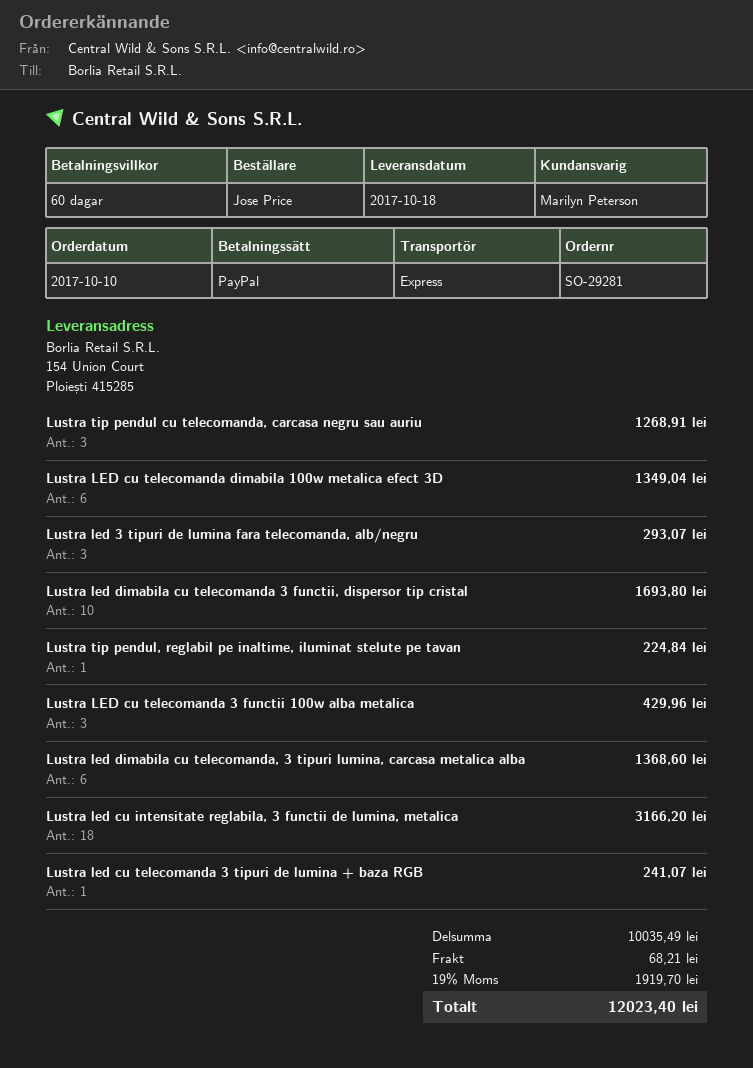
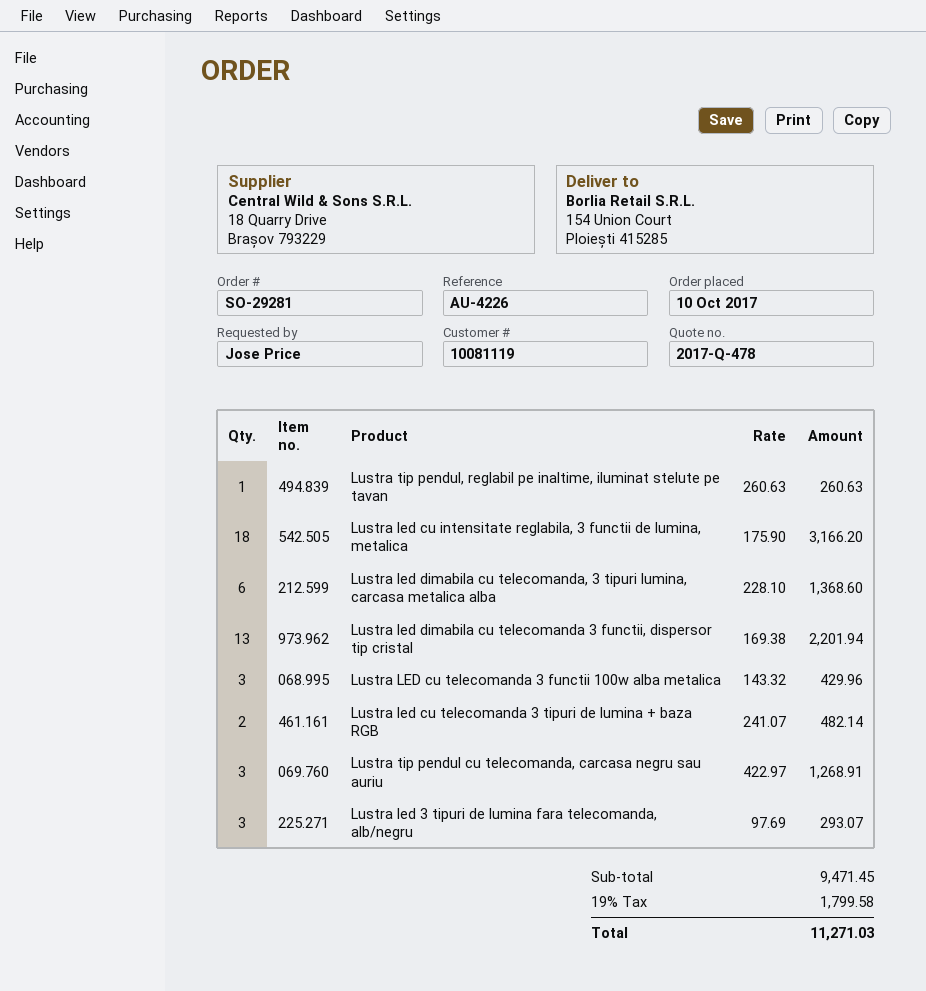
Lustra LED cu telecomanda dimabila 100w metalica efect 3D: 6 for 1349.04 -> none
Lustra led dimabila cu telecomanda 3 functii, dispersor tip cristal: 10 for 1693.80 -> 13 for 2201.94
Lustra tip pendul, reglabil pe inaltime, iluminat stelute pe tavan: 1 for 224.84 -> 1 for 260.63
Lustra led cu telecomanda 3 tipuri de lumina + baza RGB: 1 for 241.07 -> 2 for 482.14
subtotal: 10035.49 -> 9471.45
shipping: 68.21 -> none
tax: 19% = 1919.70 -> 19% = 1799.58
total: 12023.40 -> 11271.03

